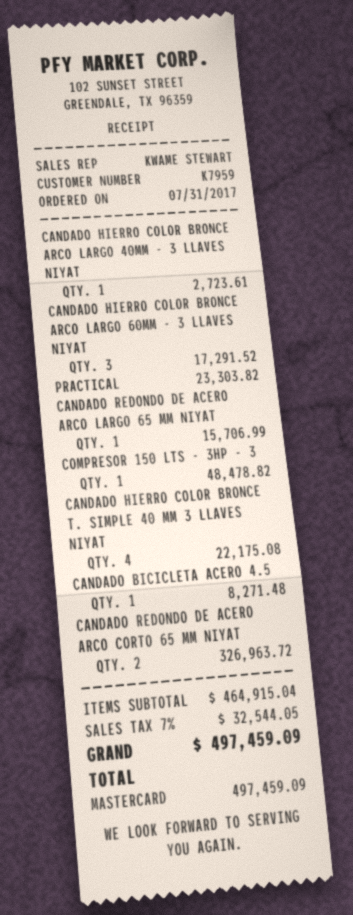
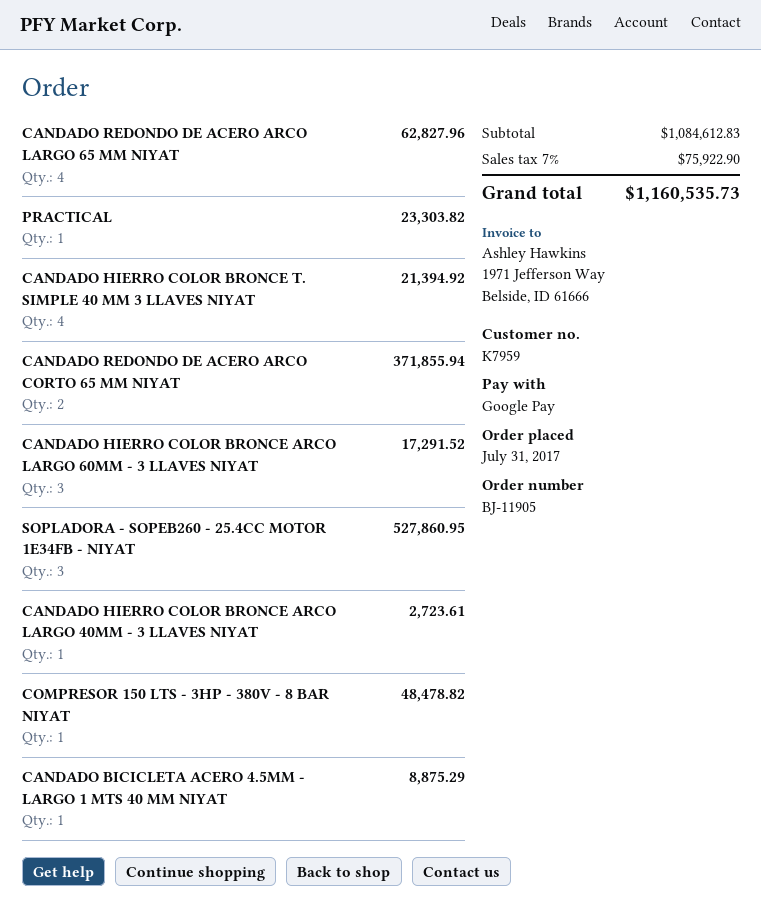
payment method: Mastercard -> Google Pay
CANDADO REDONDO DE ACERO ARCO LARGO 65 MM NIYAT: 1 for 15706.99 -> 4 for 62827.96
CANDADO HIERRO COLOR BRONCE T. SIMPLE 40 MM 3 LLAVES NIYAT: 4 for 22175.08 -> 4 for 21394.92
CANDADO BICICLETA ACERO 4.5: 1 for 8271.48 -> 1 for 8875.29
CANDADO REDONDO DE ACERO ARCO CORTO 65 MM NIYAT: 2 for 326963.72 -> 2 for 371855.94
SOPLADORA - SOPEB260 - 25.4CC MOTOR 1E34FB - NIYAT: none -> 3 for 527860.95
subtotal: 464915.04 -> 1084612.83
tax: 7% = 32544.05 -> 7% = 75922.90
total: 497459.09 -> 1160535.73

